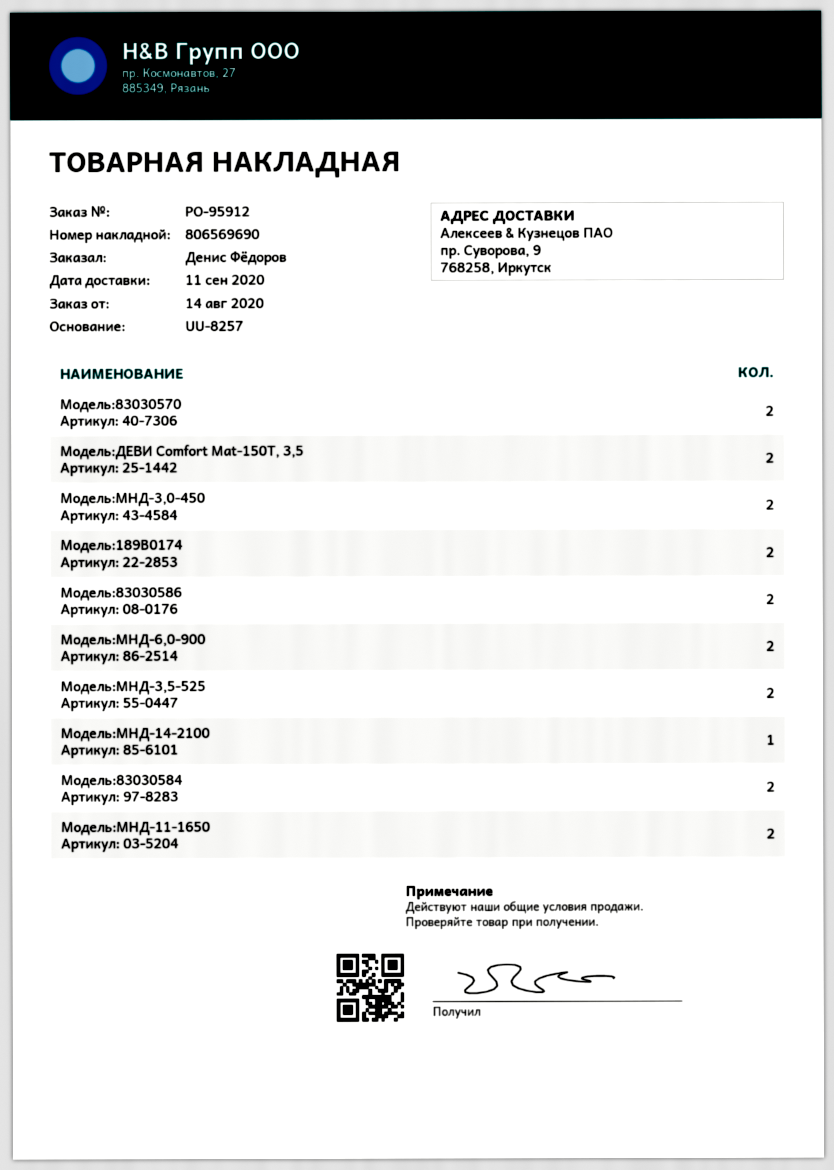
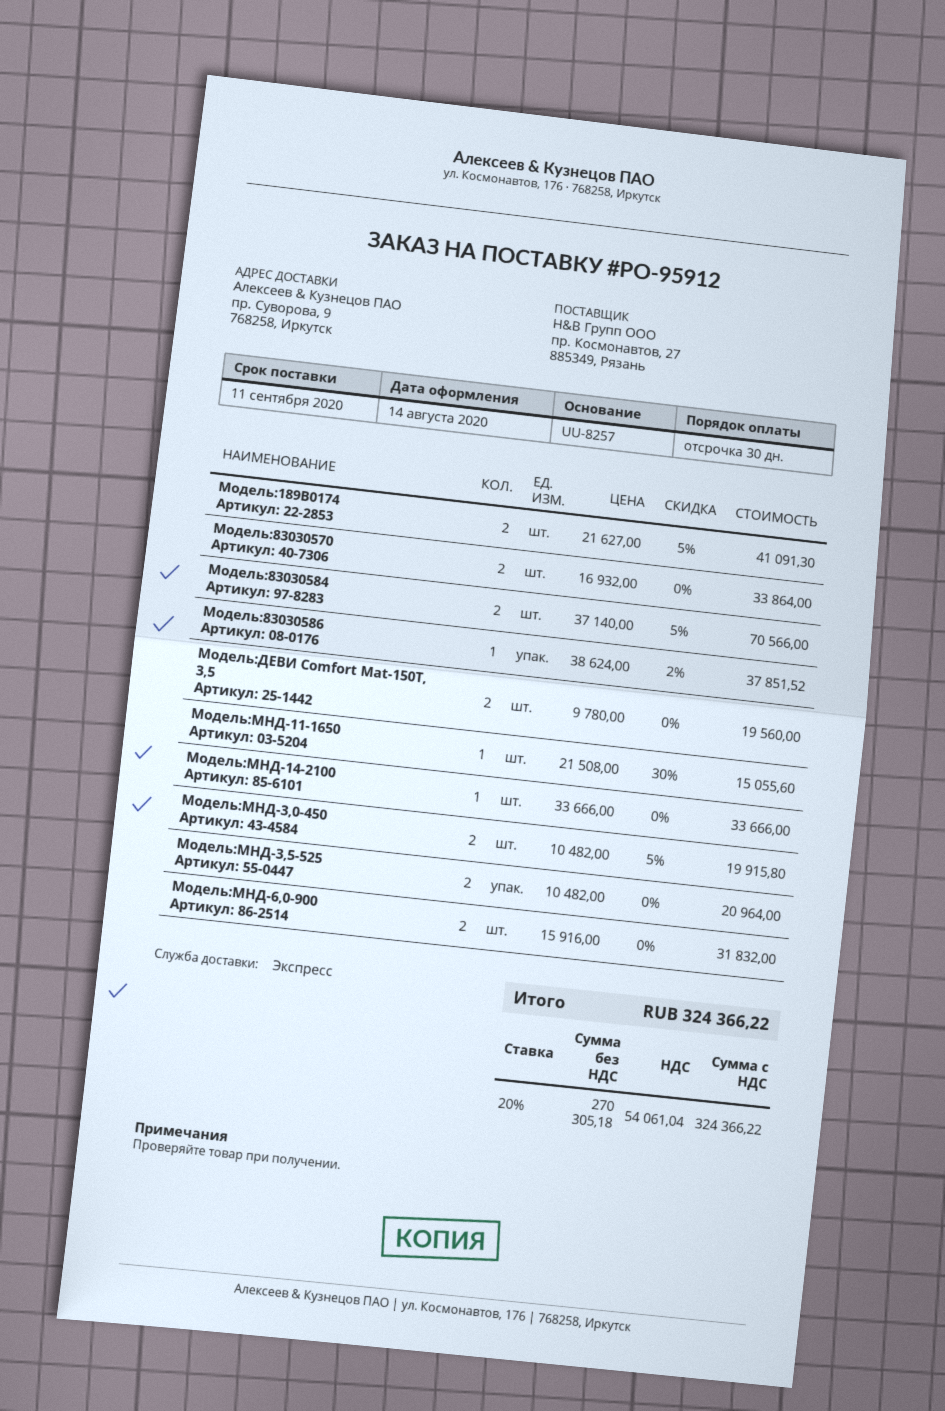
Модель:83030586: 2 -> 1
Модель:МНД-11-1650: 2 -> 1

